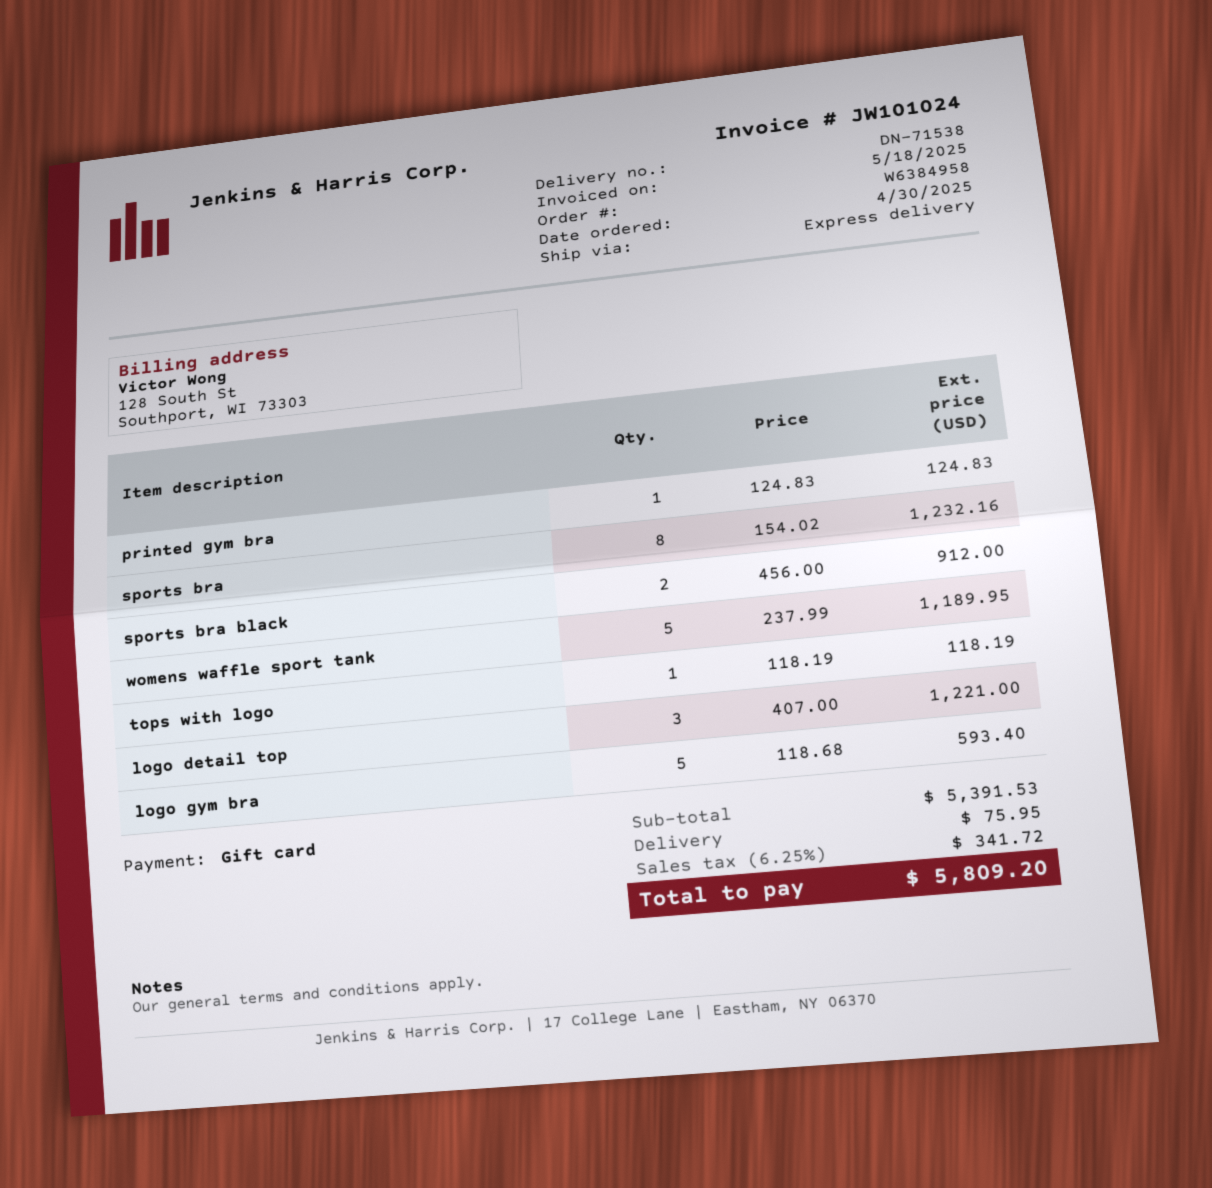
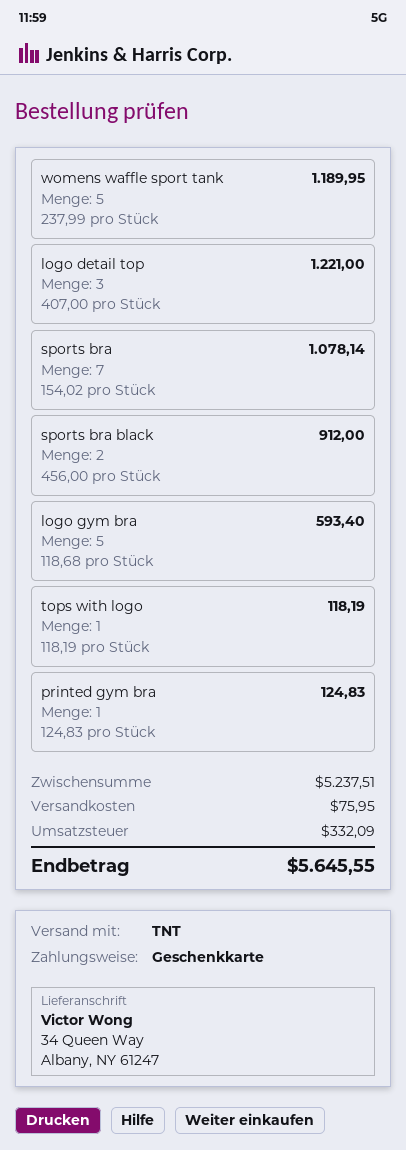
shipping method: express -> TNT
sports bra: 8 x 154.02 = 1232.16 -> 7 x 154.02 = 1078.14
subtotal: 5391.53 -> 5237.51
tax: 341.72 -> 332.09
total: 5809.20 -> 5645.55

